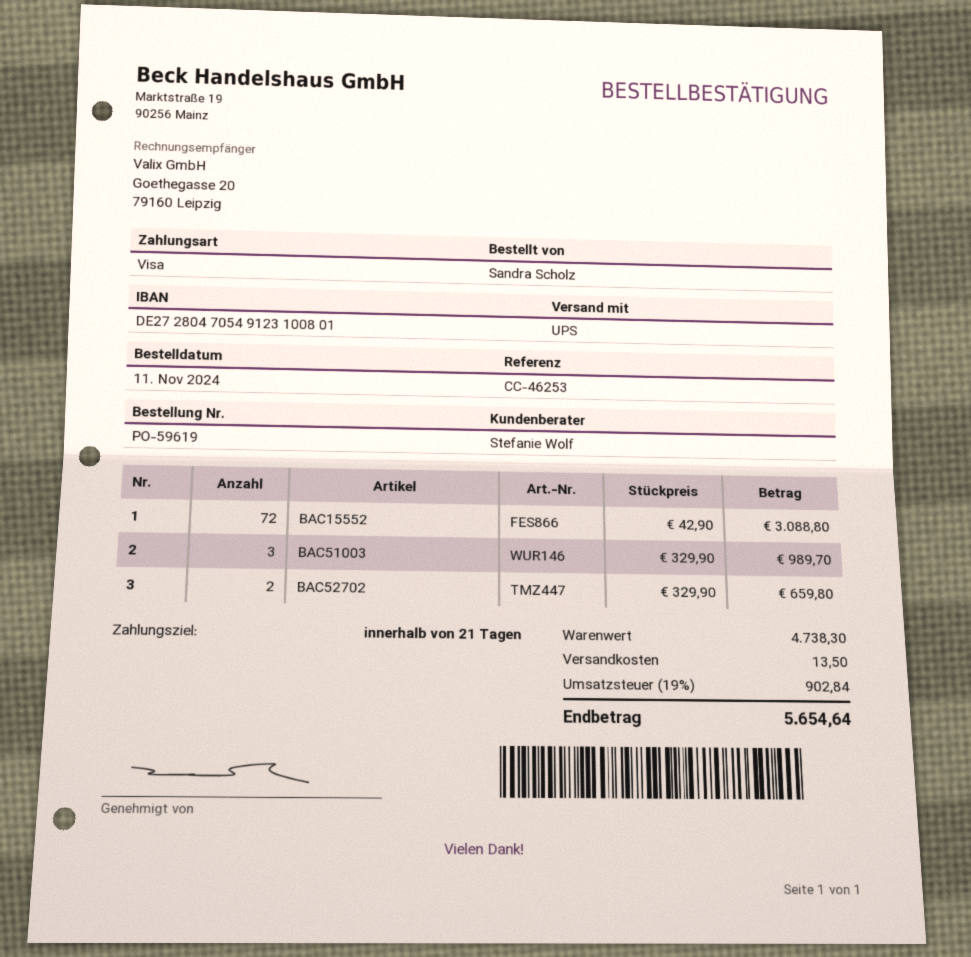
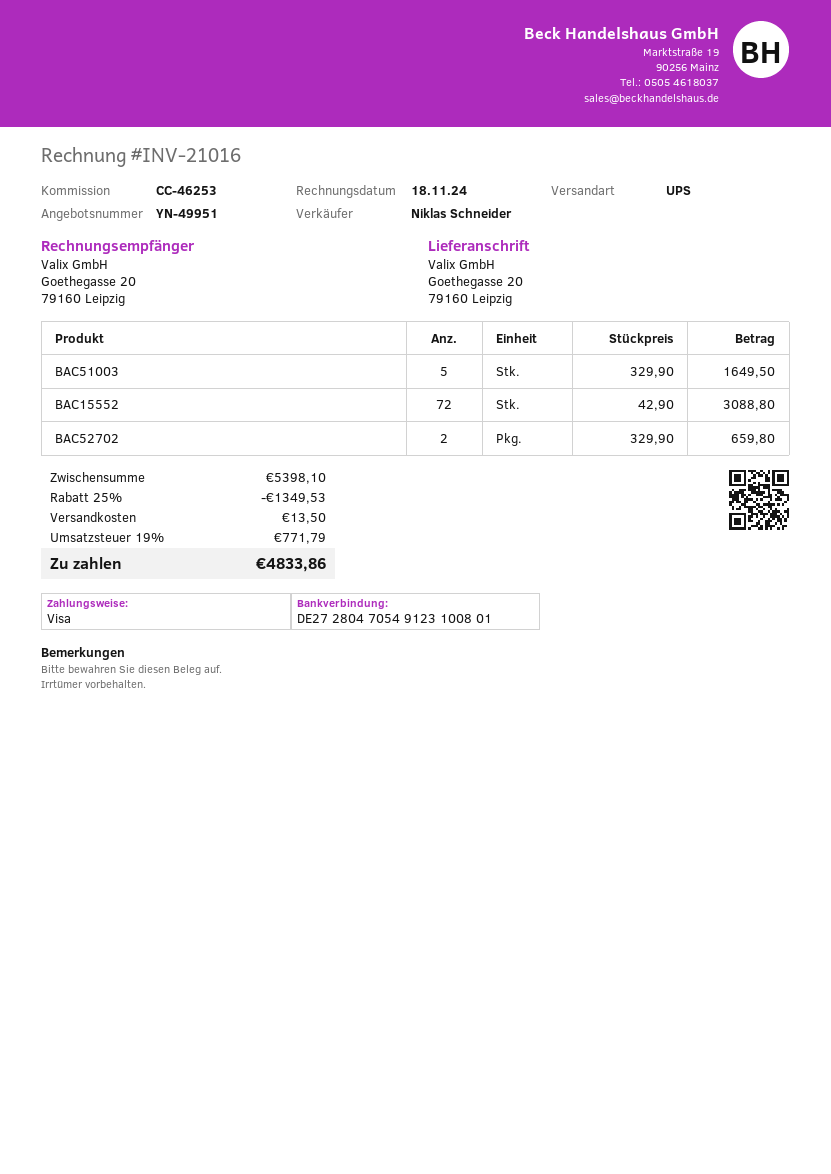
sales rep: Stefanie Wolf -> Niklas Schneider
BAC51003: 3 x 329.90 = 989.70 -> 5 x 329.90 = 1649.50
subtotal: 4738.30 -> 5398.10
discount: none -> 25% = 1349.53
tax: 19% = 902.84 -> 19% = 771.79
total: 5654.64 -> 4833.86

